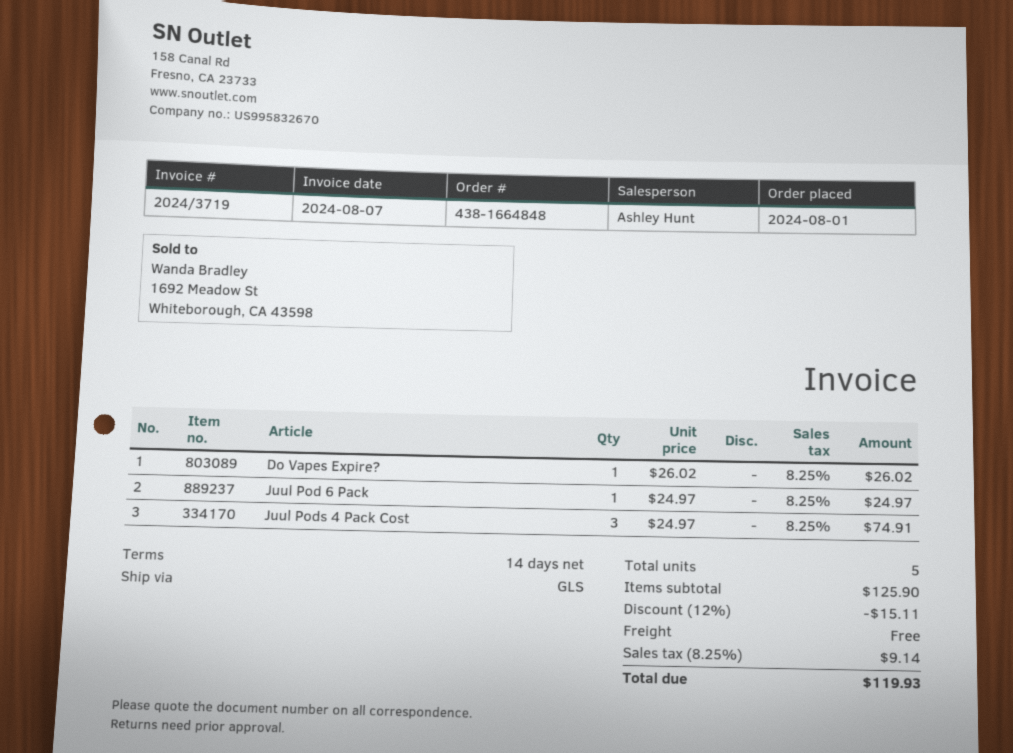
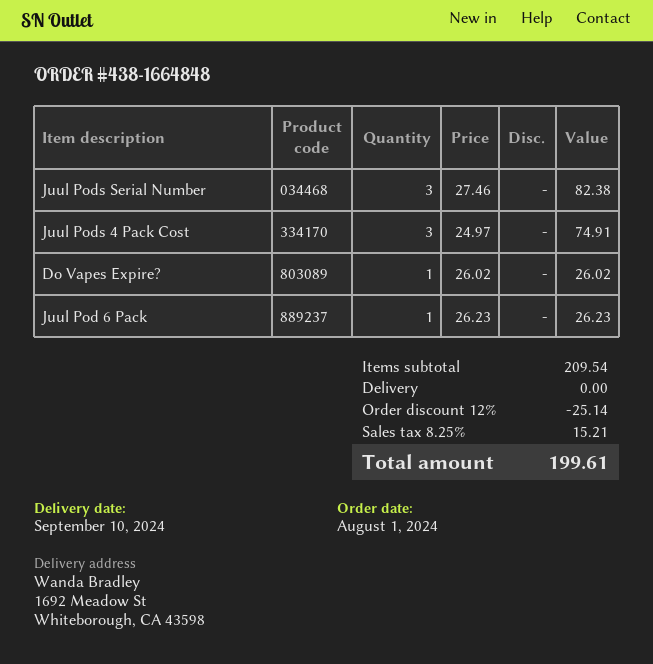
Juul Pod 6 Pack: 1 x 24.97 = 24.97 -> 1 x 26.23 = 26.23
Juul Pods Serial Number: none -> 3 x 27.46 = 82.38
subtotal: 125.90 -> 209.54
discount: 12% = 15.11 -> 12% = 25.14
tax: 8.25% = 9.14 -> 8.25% = 15.21
total: 119.93 -> 199.61

